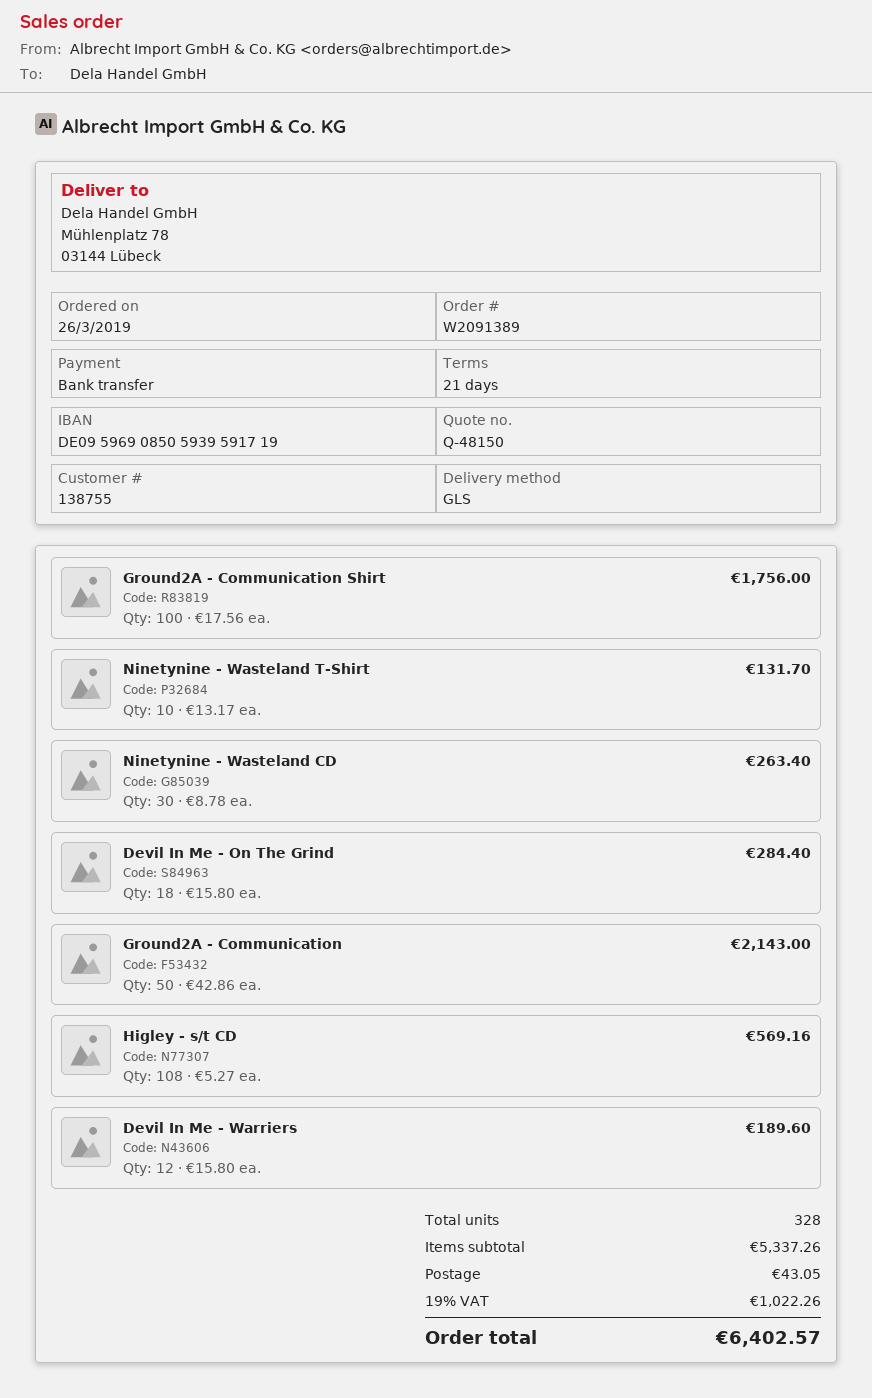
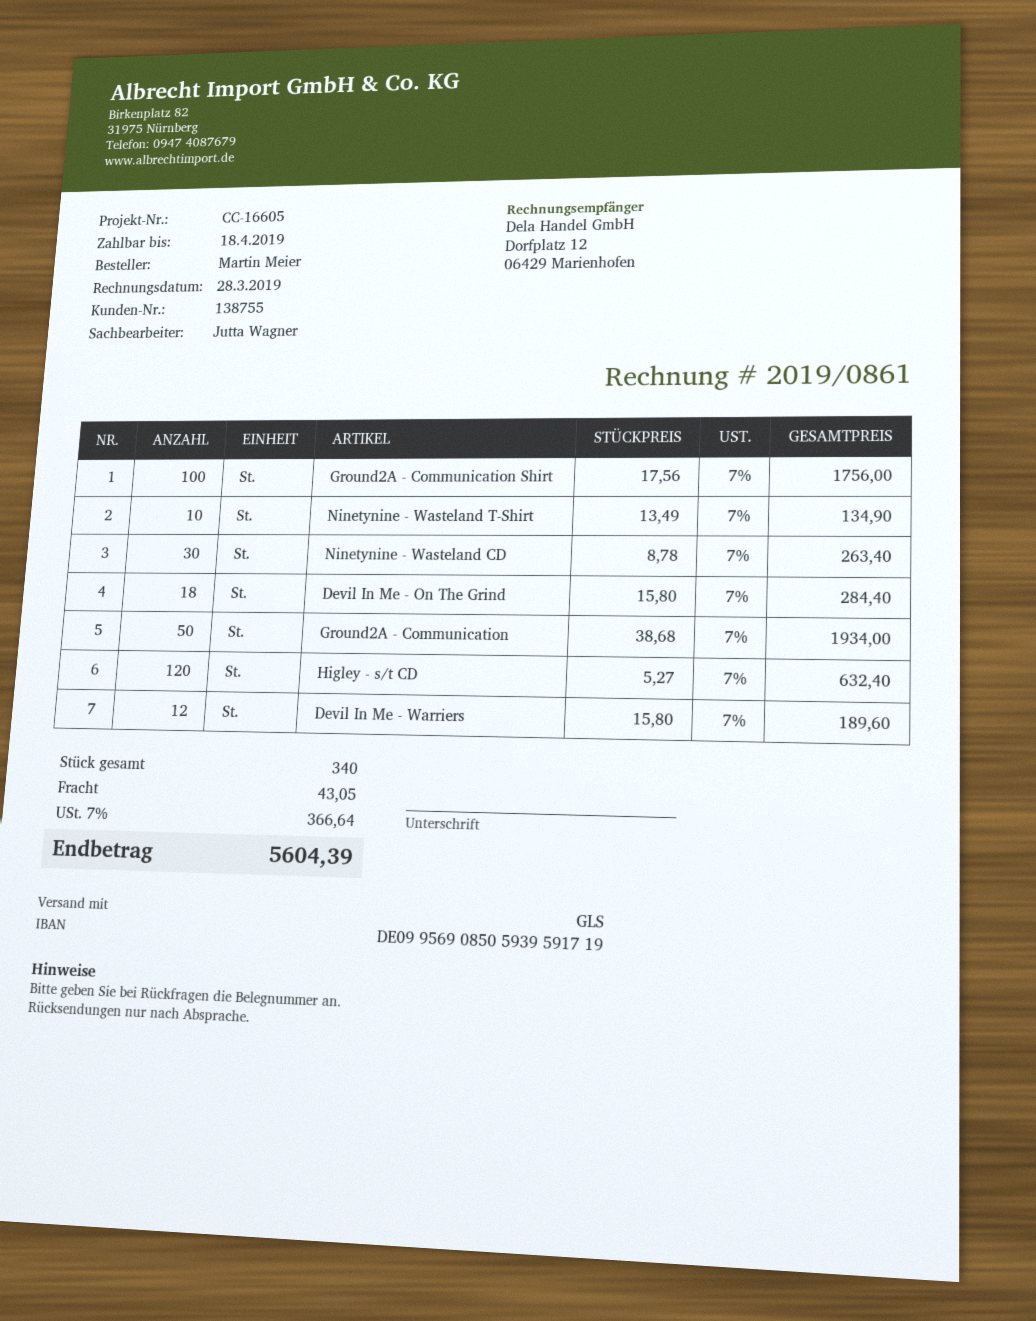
bank account: DE09596908505939591719 -> DE09956908505939591719
Ninetynine - Wasteland T-Shirt: 10 x 13.17 = 131.70 -> 10 x 13.49 = 134.90
Ground2A - Communication: 50 x 42.86 = 2143.00 -> 50 x 38.68 = 1934.00
Higley - s/t CD: 108 x 5.27 = 569.16 -> 120 x 5.27 = 632.40
total quantity: 328 -> 340
tax: 19% = 1022.26 -> 7% = 366.64
total: 6402.57 -> 5604.39

